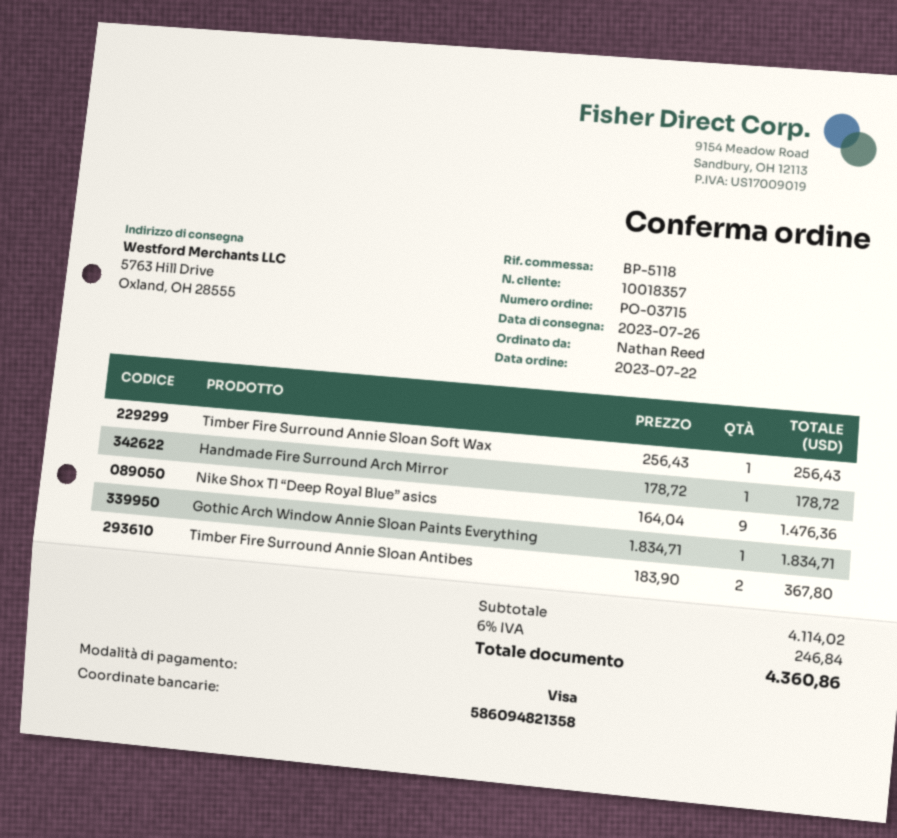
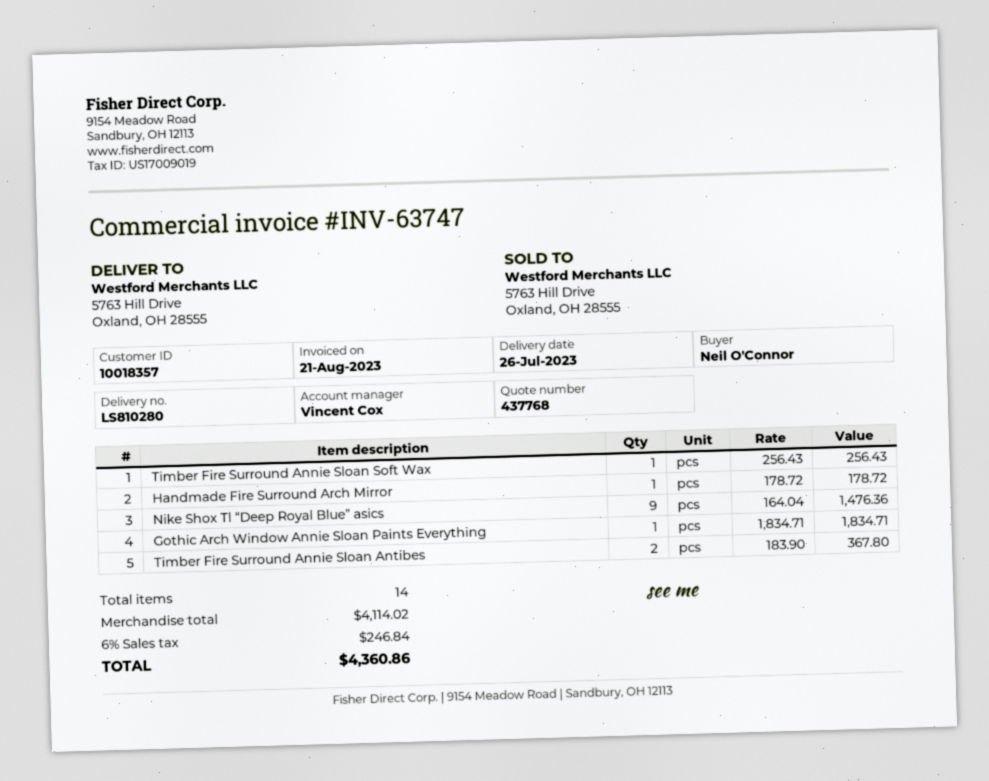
ordered by: Nathan Reed -> Neil O'Connor

